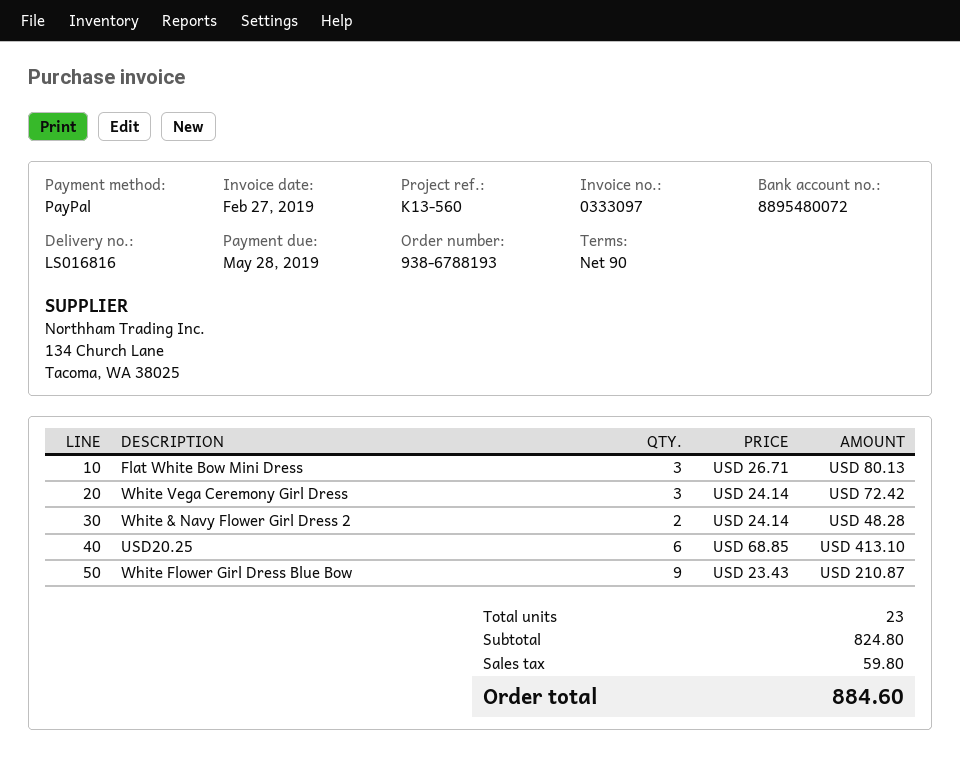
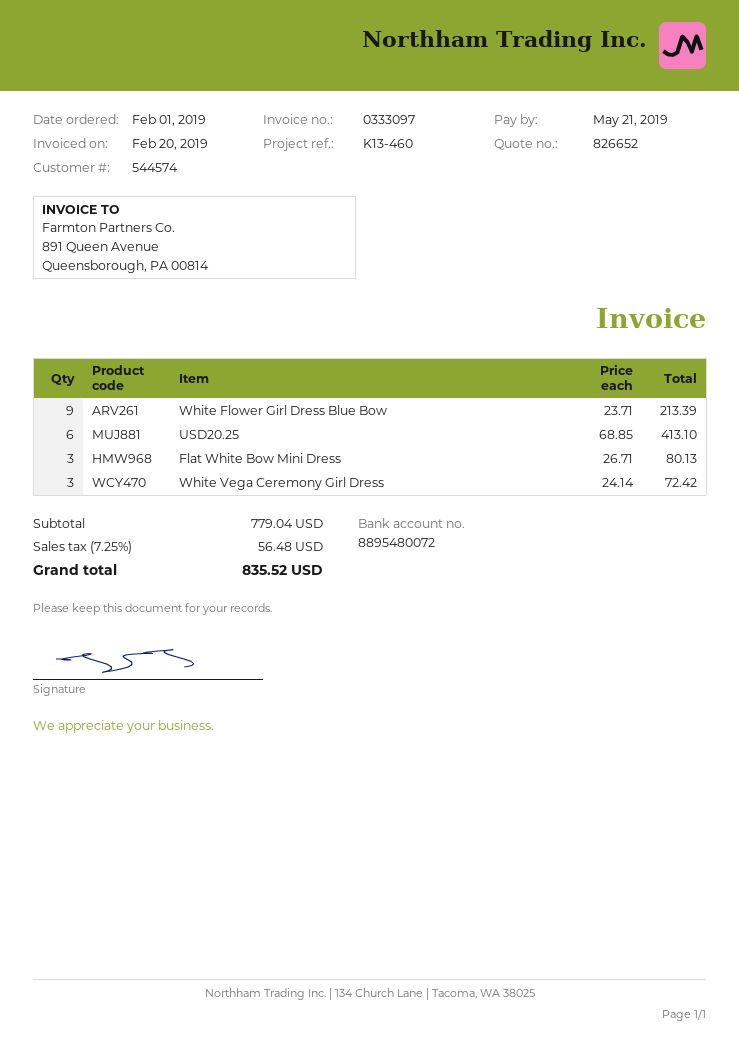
invoice date: 2019-02-27 -> 2019-02-20
due date: 2019-05-28 -> 2019-05-21
reference: K13-560 -> K13-460
White & Navy Flower Girl Dress 2: 2 x 24.14 = 48.28 -> none
White Flower Girl Dress Blue Bow: 9 x 23.43 = 210.87 -> 9 x 23.71 = 213.39
subtotal: 824.80 -> 779.04
tax: 59.80 -> 56.48
total: 884.60 -> 835.52

